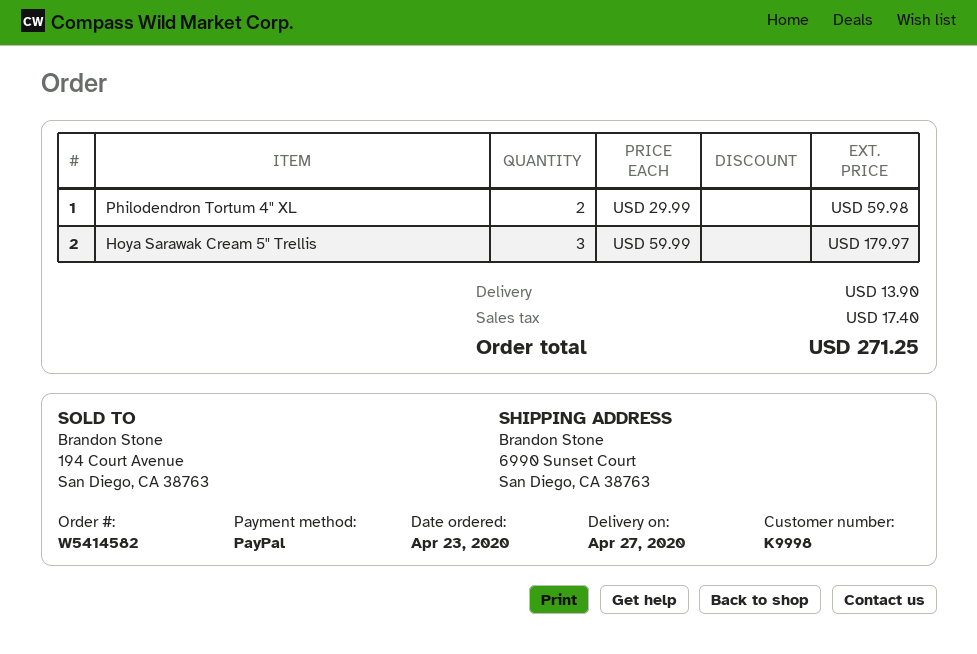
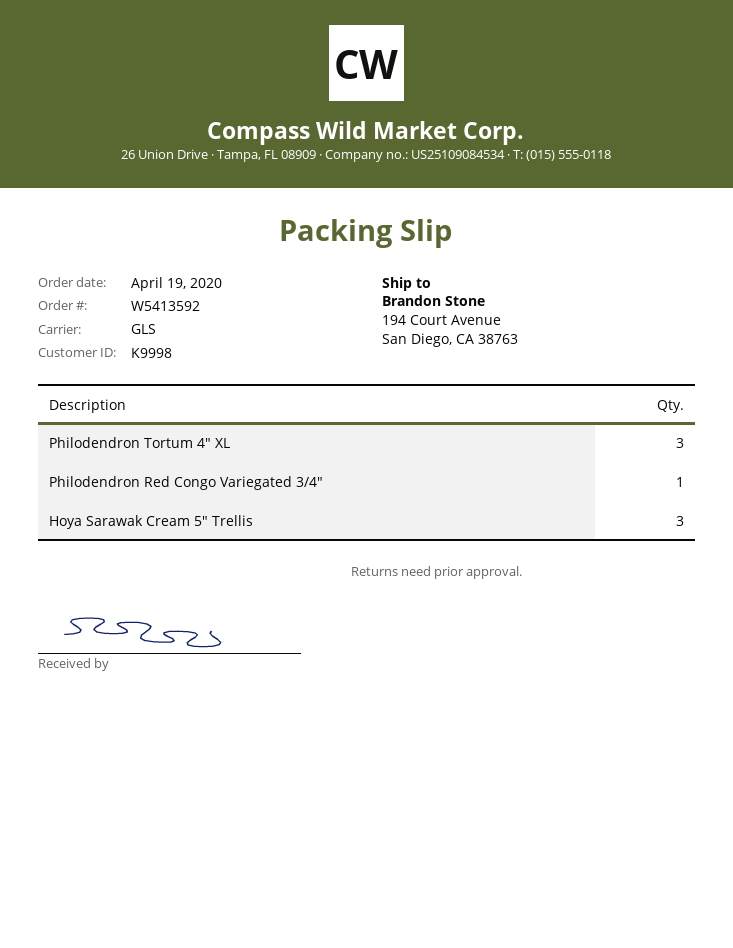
order number: W5414582 -> W5413592
order date: 2020-04-23 -> 2020-04-19
ship to: 6990 Sunset Court, San Diego, CA 38763 -> 194 Court Avenue, San Diego, CA 38763
Philodendron Tortum 4" XL: 2 -> 3
Philodendron Red Congo Variegated 3/4": none -> 1

